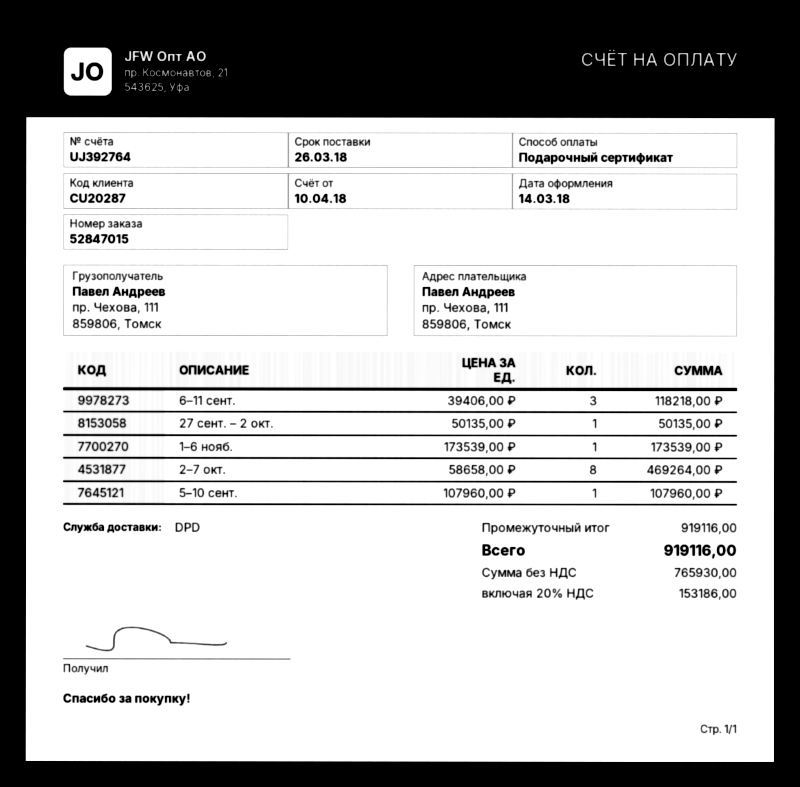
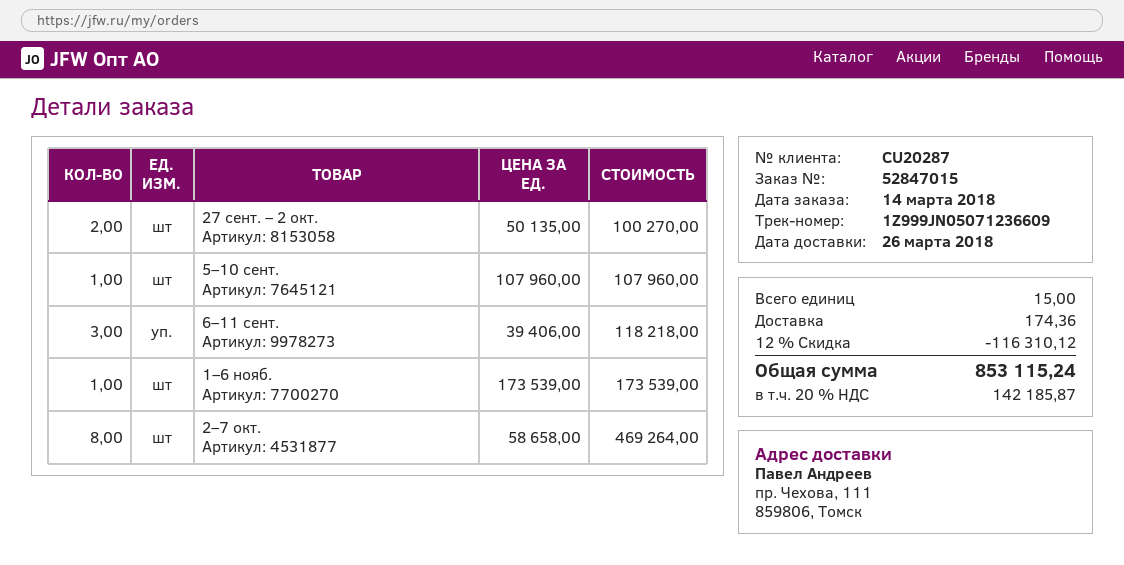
27 сент. – 2 окт.: 1 x 50135.00 = 50135.00 -> 2 x 50135.00 = 100270.00
discount: none -> 12% = 116310.12
shipping: none -> 174.36
tax: 20% = 153186.00 -> 20% = 142185.87
total: 919116.00 -> 853115.24

